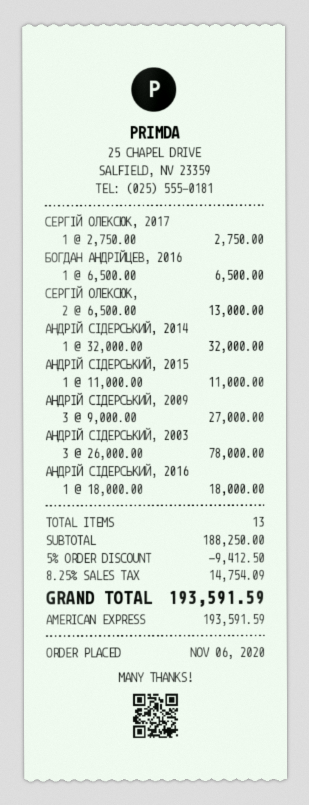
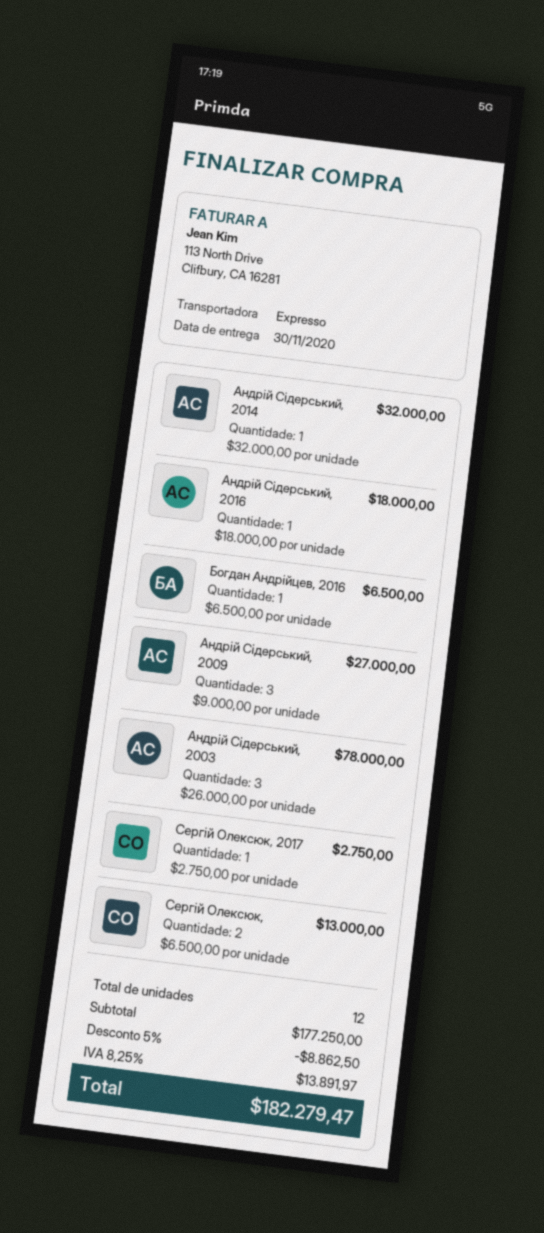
АНДРІЙ СІДЕРСЬКИЙ, 2015: 1 x 11000.00 = 11000.00 -> none
total quantity: 13 -> 12
subtotal: 188250.00 -> 177250.00
discount: 5% = 9412.50 -> 5% = 8862.50
tax: 8.25% = 14754.09 -> 8.25% = 13891.97
total: 193591.59 -> 182279.47

